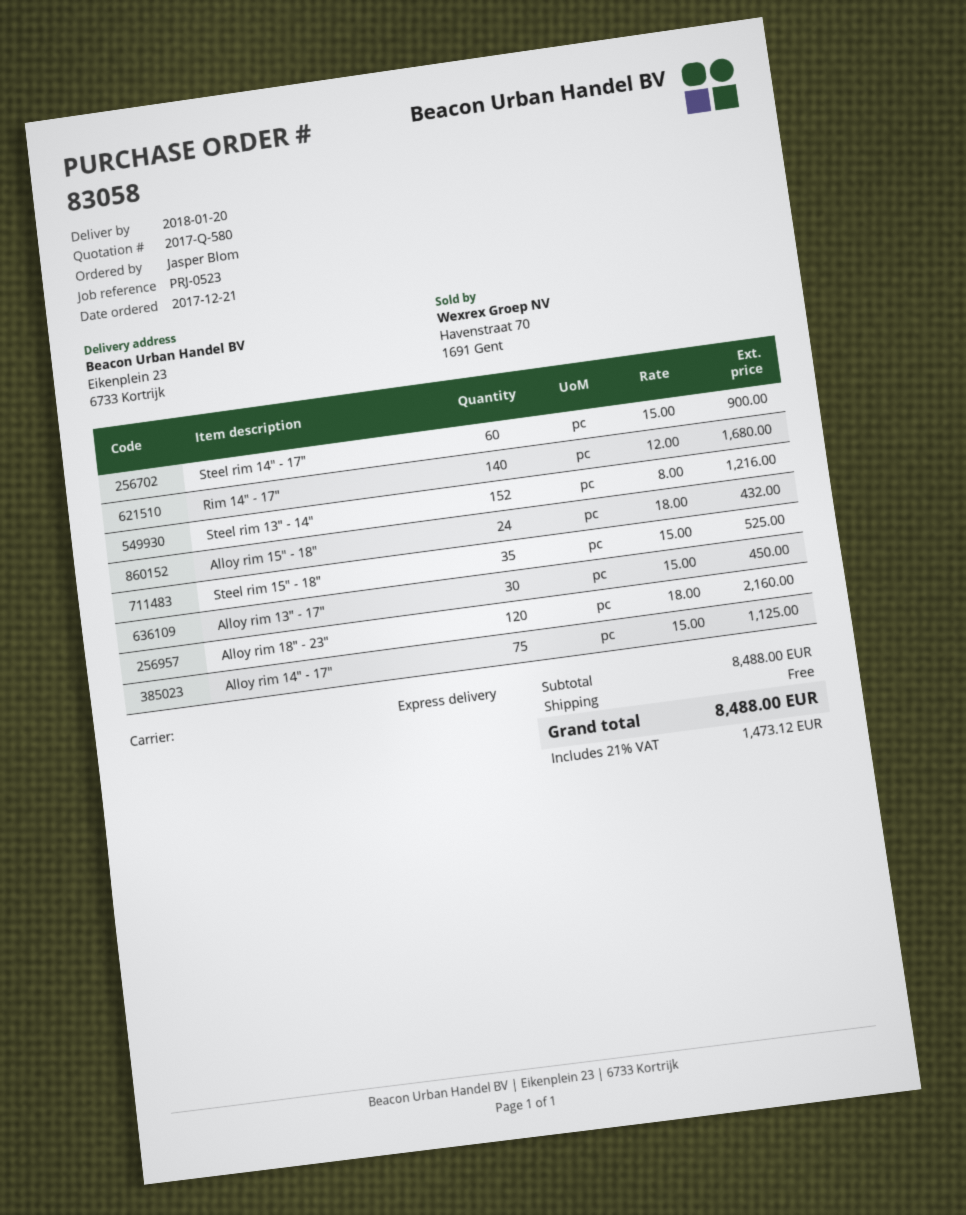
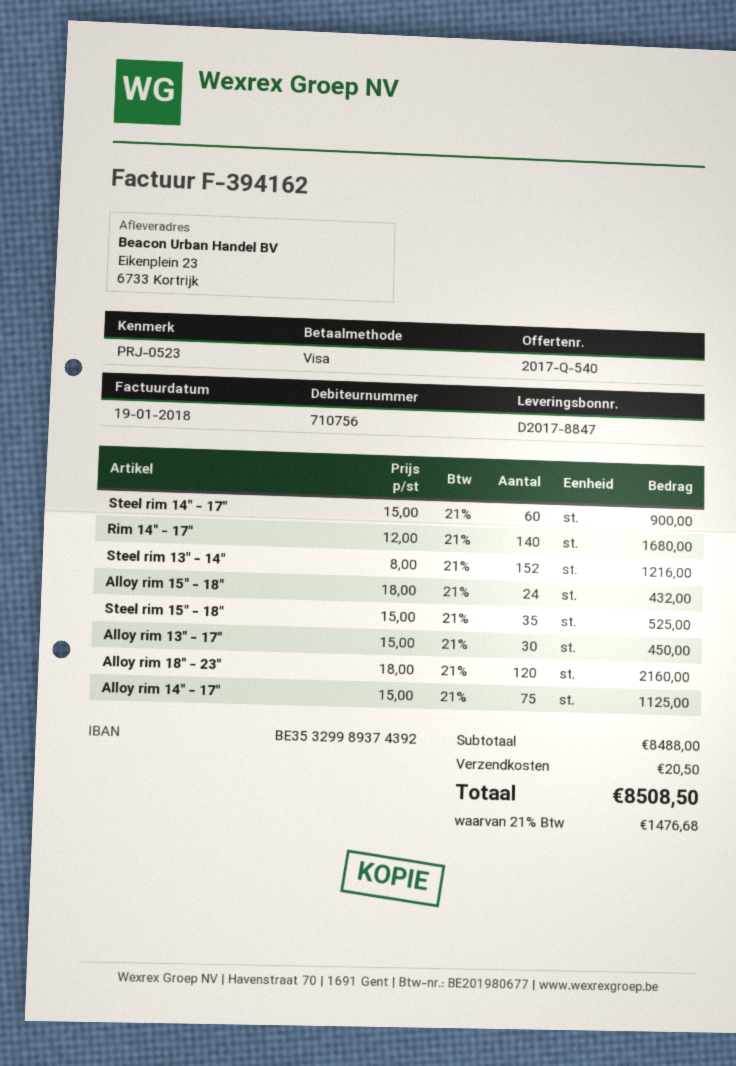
quote number: 2017-Q-580 -> 2017-Q-540
shipping: 0.00 -> 20.50
tax: 21% = 1473.12 -> 21% = 1476.68
total: 8488.00 -> 8508.50

